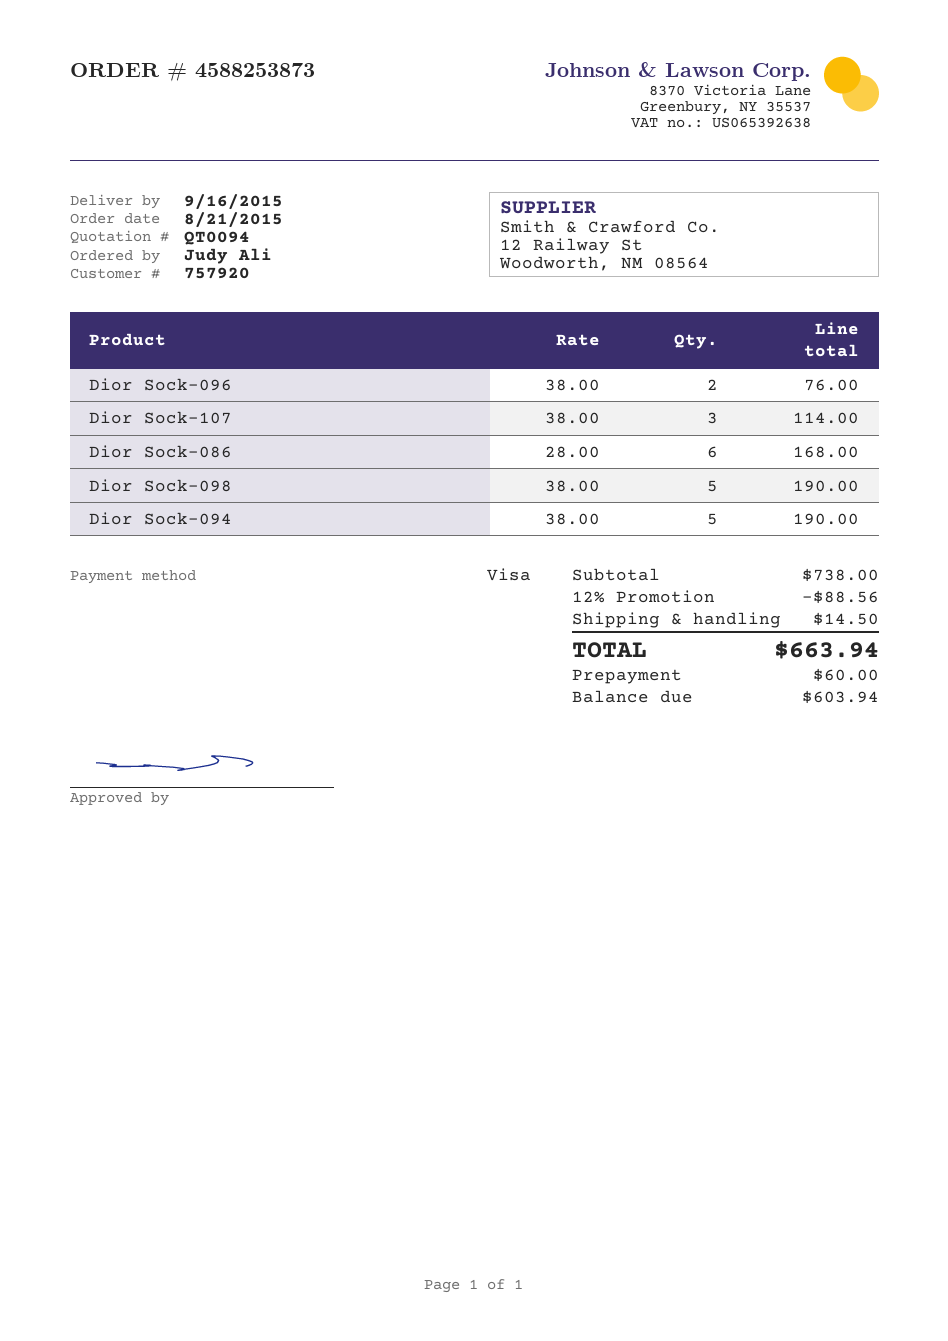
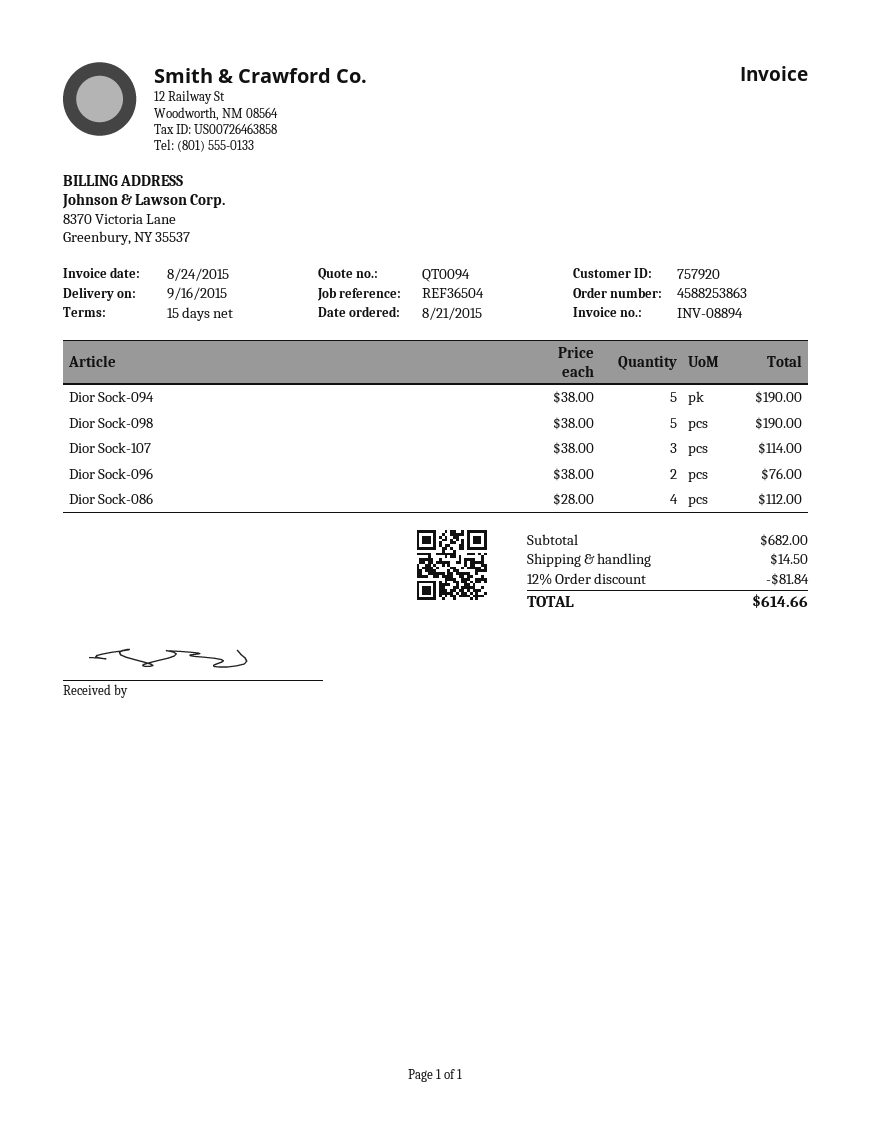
order number: 4588253873 -> 4588253863
Dior Sock-086: 6 x 28.00 = 168.00 -> 4 x 28.00 = 112.00
subtotal: 738.00 -> 682.00
discount: 12% = 88.56 -> 12% = 81.84
total: 663.94 -> 614.66

